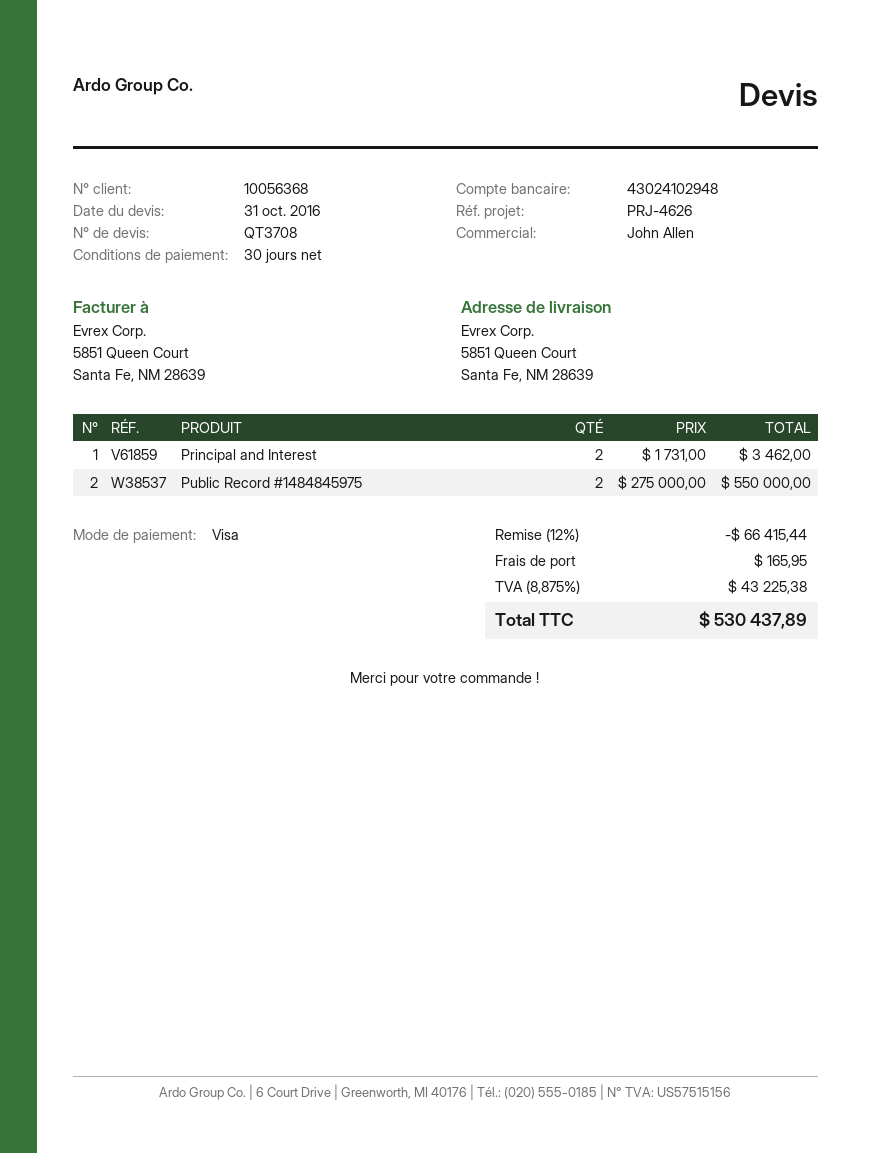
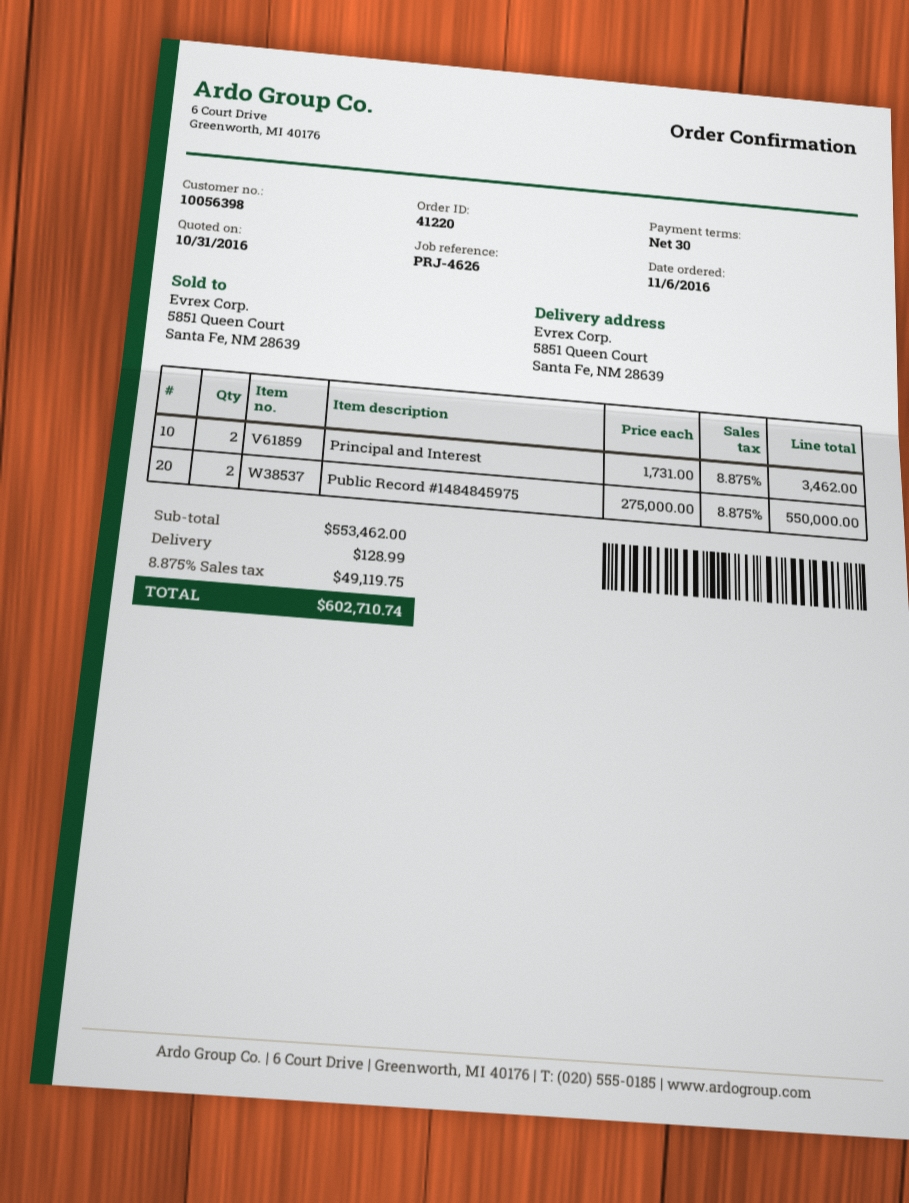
customer number: 10056368 -> 10056398
discount: 12% = 66415.44 -> none
shipping: 165.95 -> 128.99
tax: 8.875% = 43225.38 -> 8.875% = 49119.75
total: 530437.89 -> 602710.74

